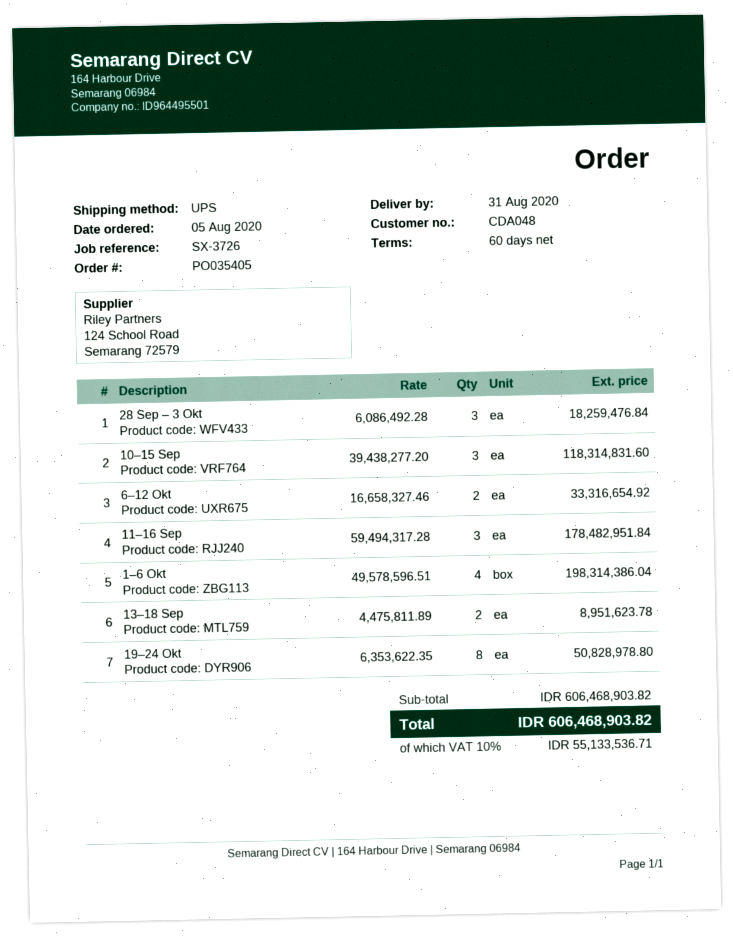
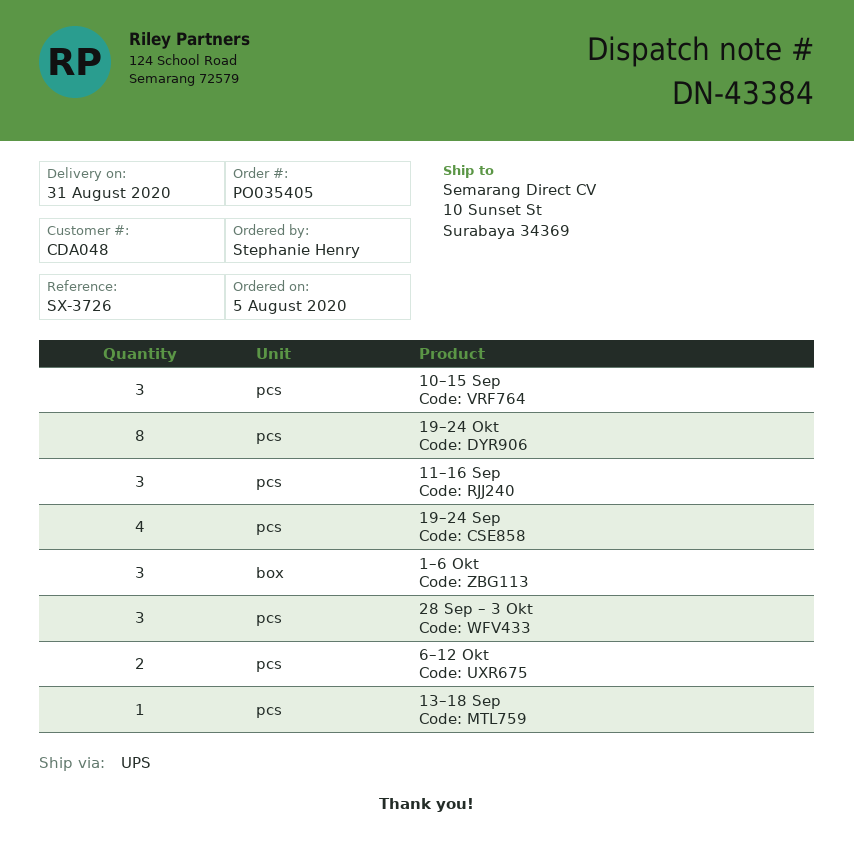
1–6 Okt: 4 -> 3
13–18 Sep: 2 -> 1
19–24 Sep: none -> 4

